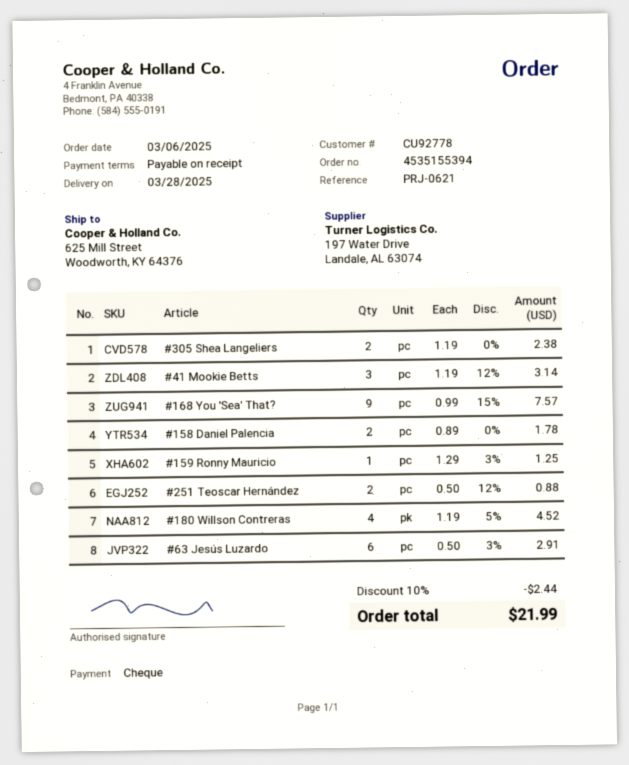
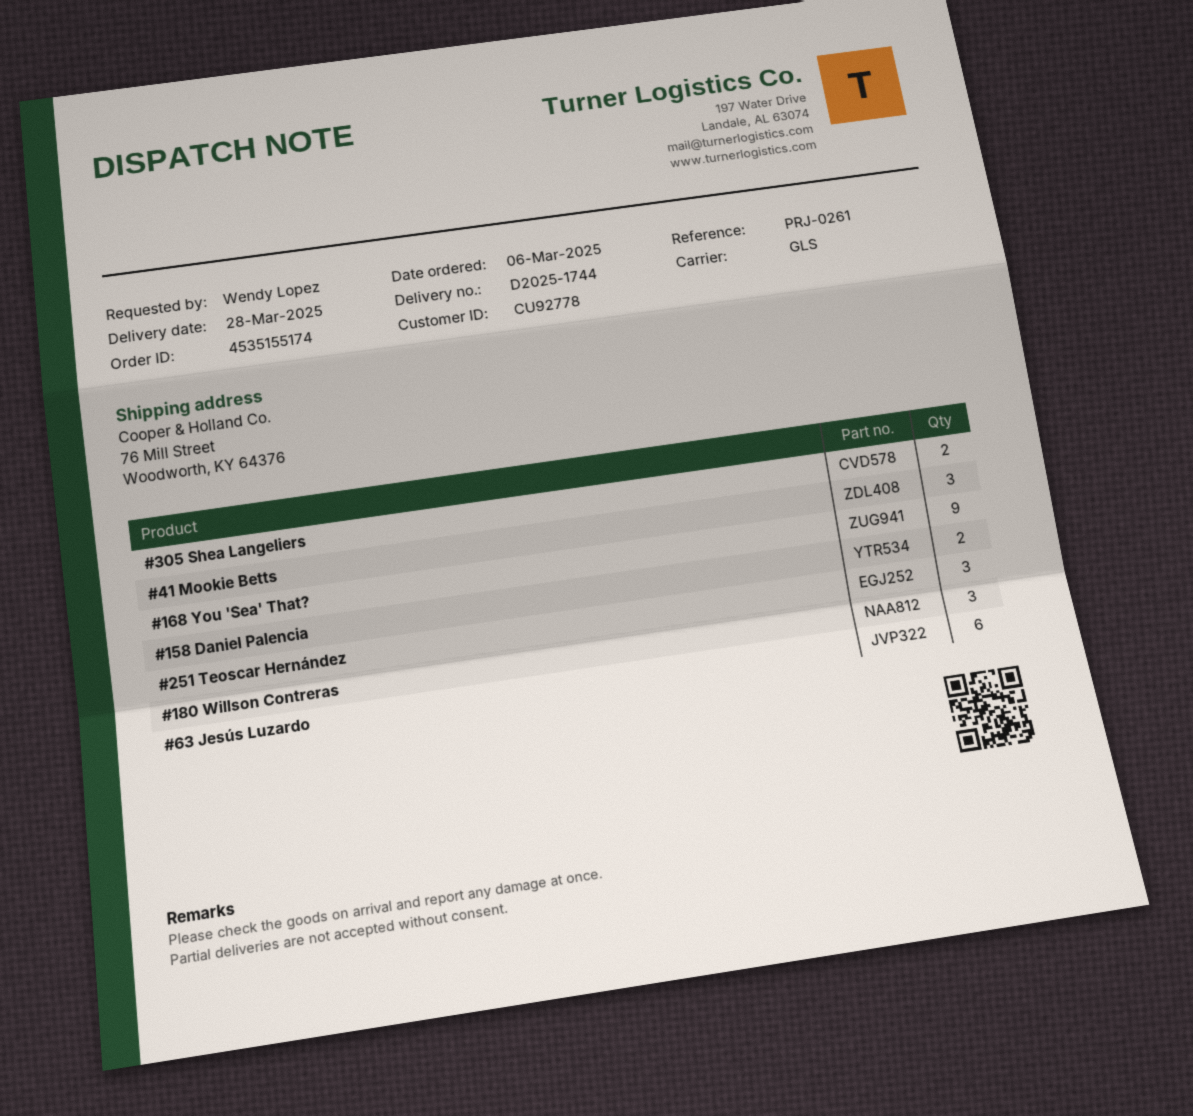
order number: 4535155394 -> 4535155174
reference: PRJ-0621 -> PRJ-0261
ship to: 625 Mill Street, Woodworth, KY 64376 -> 76 Mill Street, Woodworth, KY 64376
#159 Ronny Mauricio: 1 -> none
#251 Teoscar Hernández: 2 -> 3
#180 Willson Contreras: 4 -> 3

